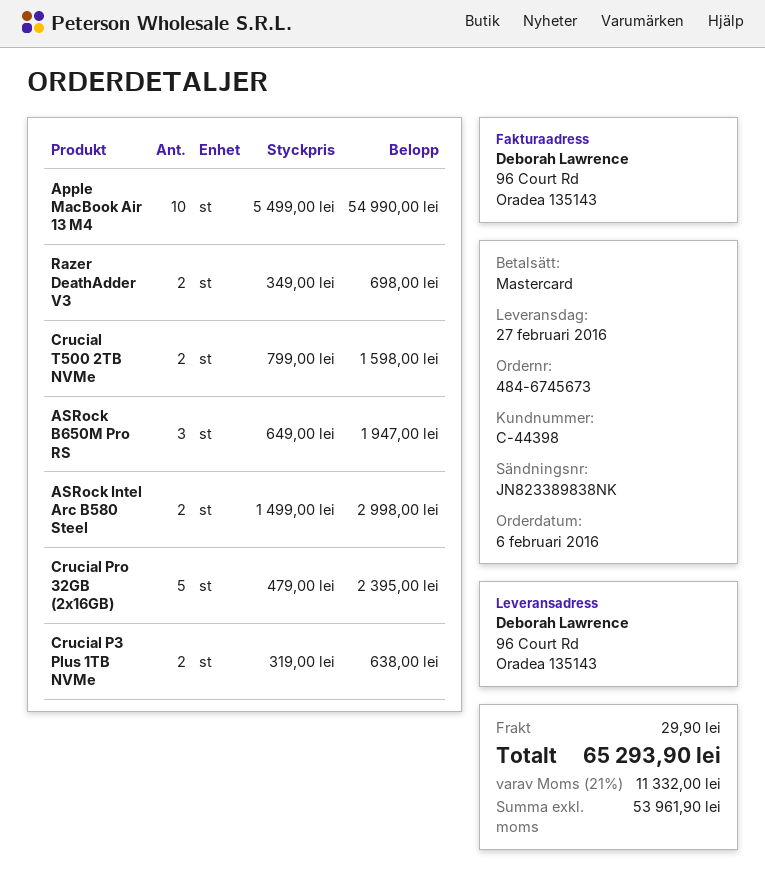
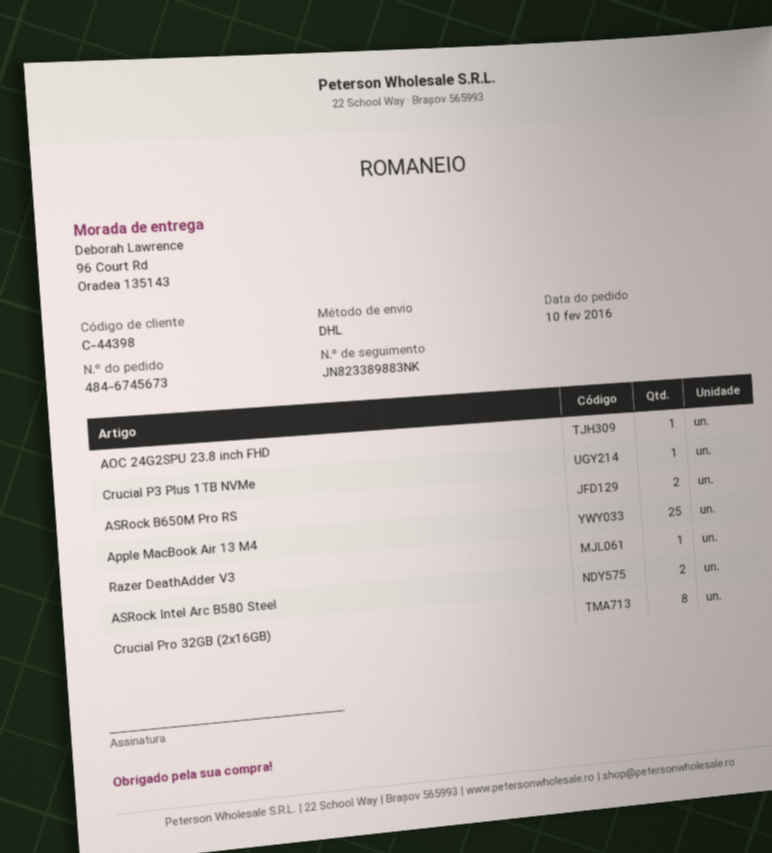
order date: 2016-02-06 -> 2016-02-10
tracking number: JN823389838NK -> JN823389883NK
Apple MacBook Air 13 M4: 10 -> 25
Razer DeathAdder V3: 2 -> 1
Crucial T500 2TB NVMe: 2 -> none
ASRock B650M Pro RS: 3 -> 2
Crucial Pro 32GB (2x16GB): 5 -> 8
Crucial P3 Plus 1TB NVMe: 2 -> 1
AOC 24G2SPU 23.8 inch FHD: none -> 1

